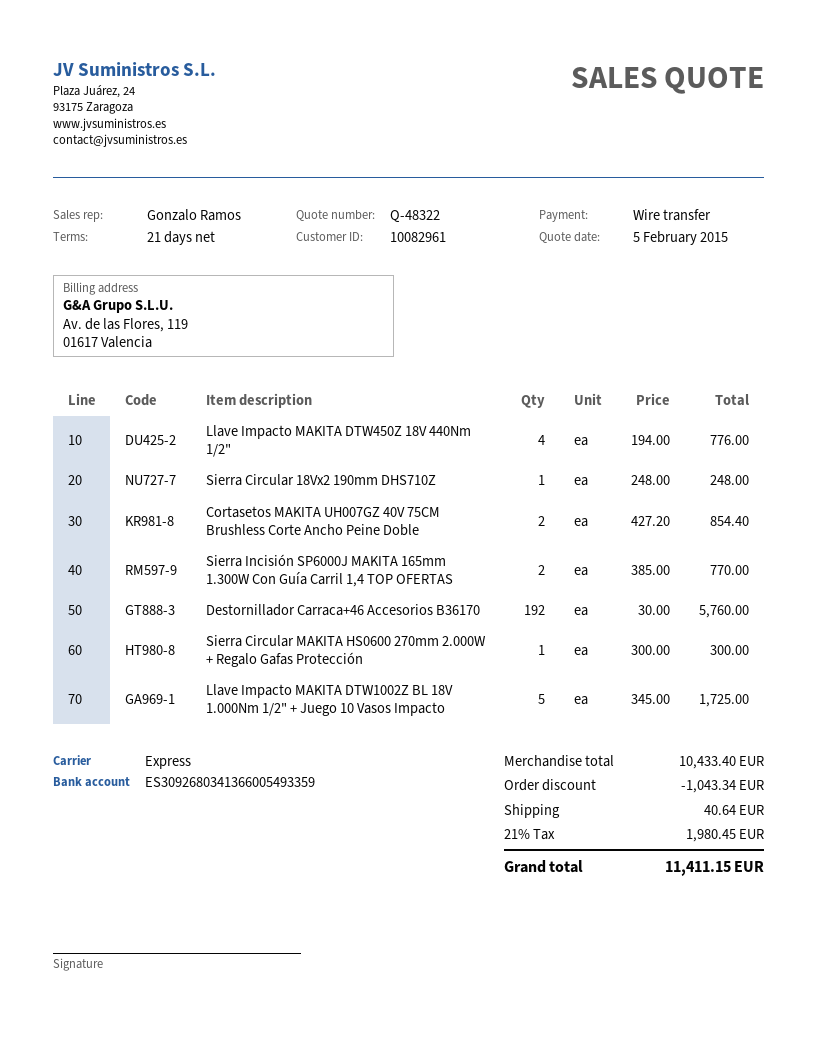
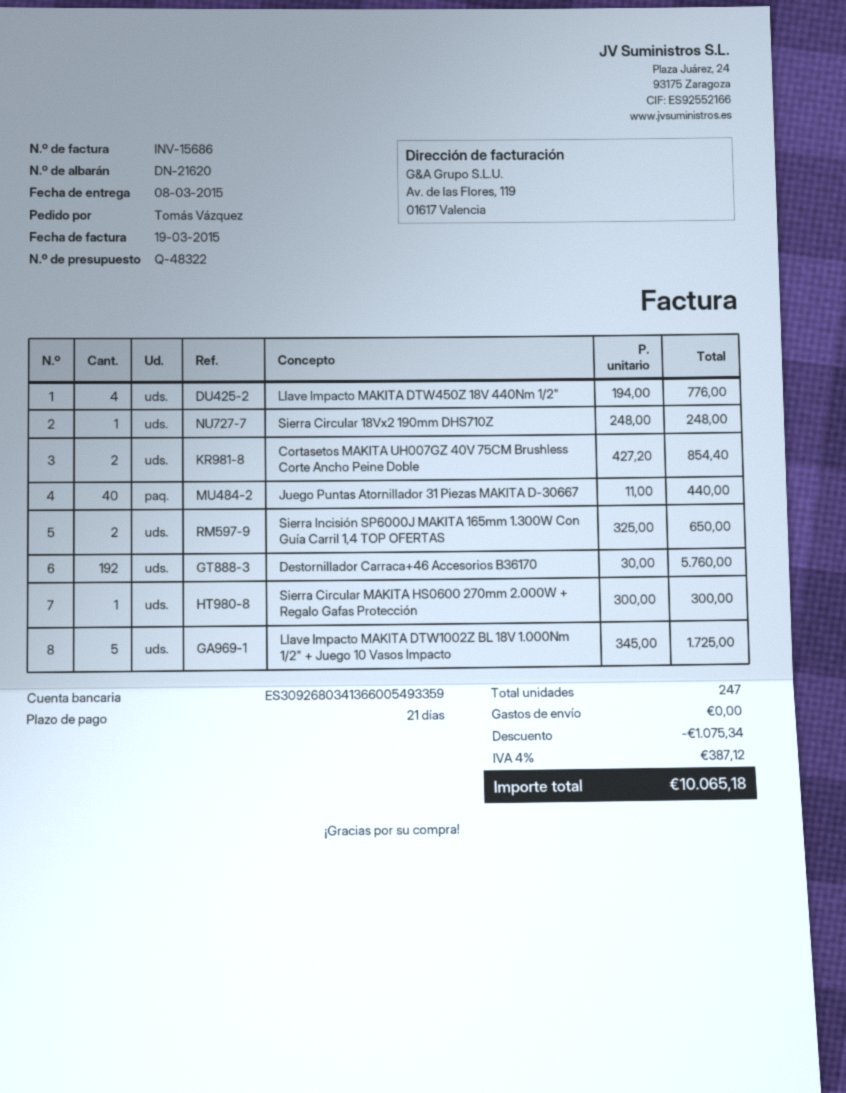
Sierra Incisión SP6000J MAKITA 165mm 1.300W Con Guía Carril 1,4 TOP OFERTAS: 2 x 385.00 = 770.00 -> 2 x 325.00 = 650.00
Juego Puntas Atornillador 31 Piezas MAKITA D-30667: none -> 40 x 11.00 = 440.00
discount: 1043.34 -> 1075.34
shipping: 40.64 -> 0.00
tax: 21% = 1980.45 -> 4% = 387.12
total: 11411.15 -> 10065.18

